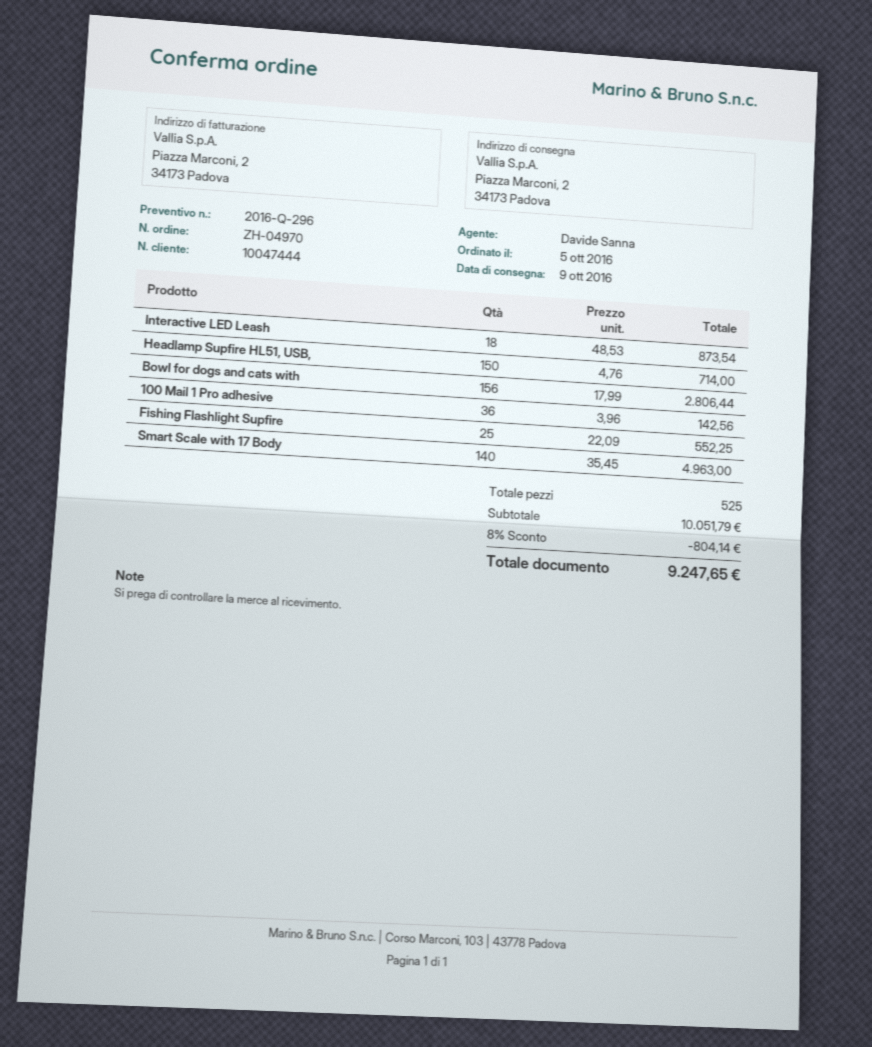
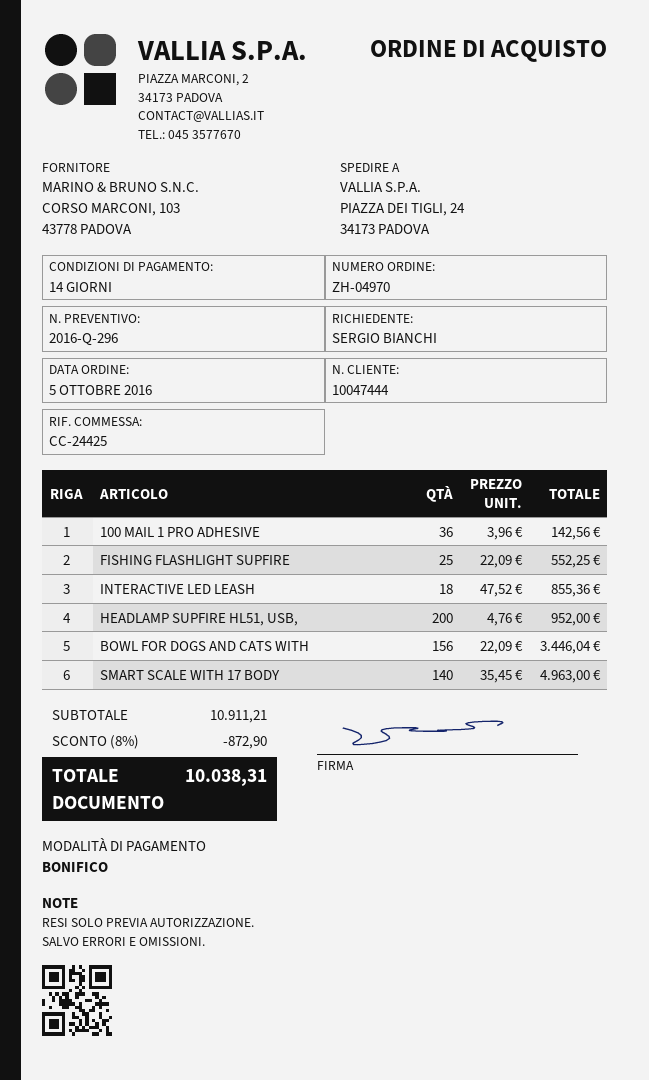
ship to: Piazza Marconi, 2, 34173 Padova -> PIAZZA DEI TIGLI, 24, 34173 PADOVA
Interactive LED Leash: 18 x 48.53 = 873.54 -> 18 x 47.52 = 855.36
Headlamp Supfire HL51, USB,: 150 x 4.76 = 714.00 -> 200 x 4.76 = 952.00
Bowl for dogs and cats with: 156 x 17.99 = 2806.44 -> 156 x 22.09 = 3446.04
subtotal: 10051.79 -> 10911.21
discount: 8% = 804.14 -> 8% = 872.90
total: 9247.65 -> 10038.31

